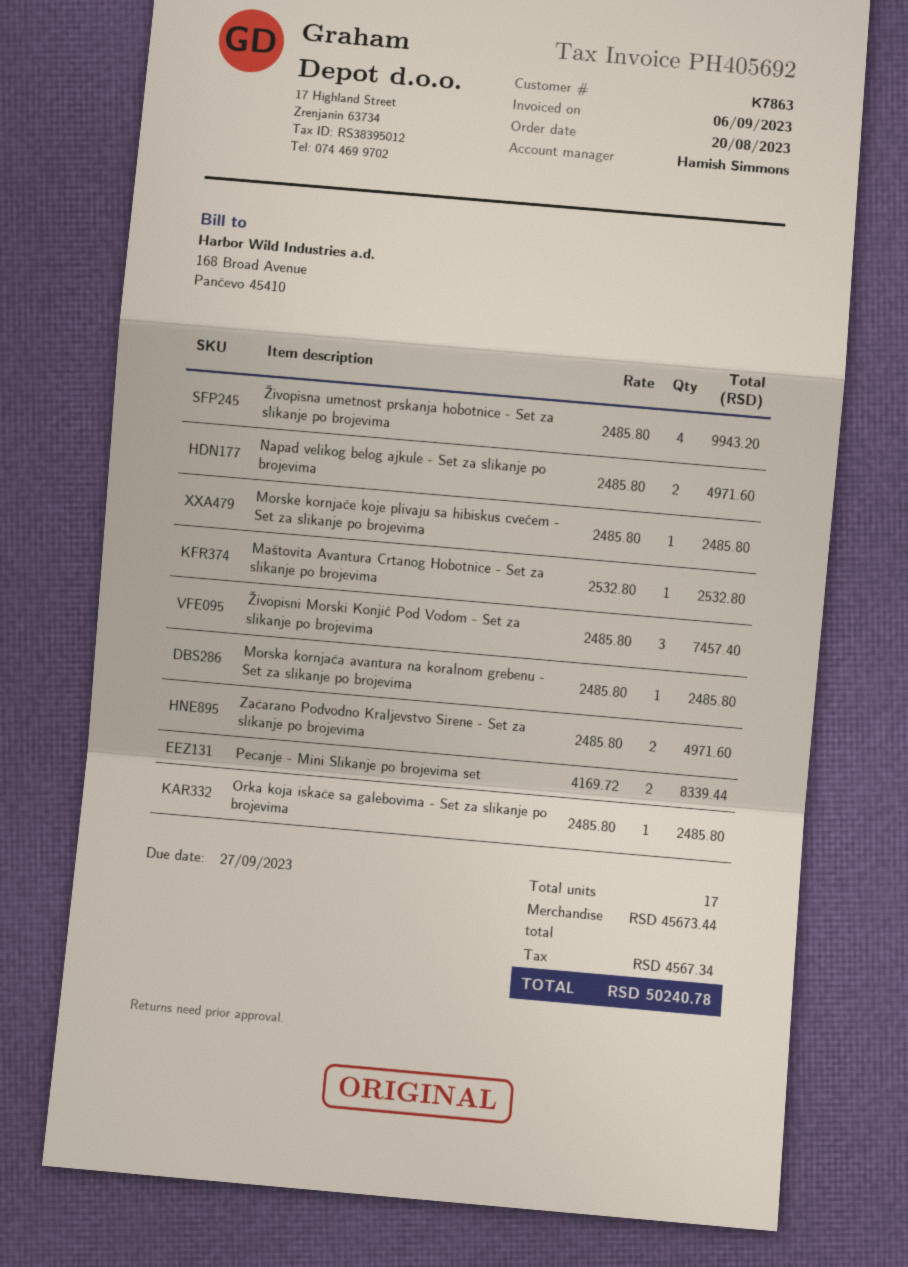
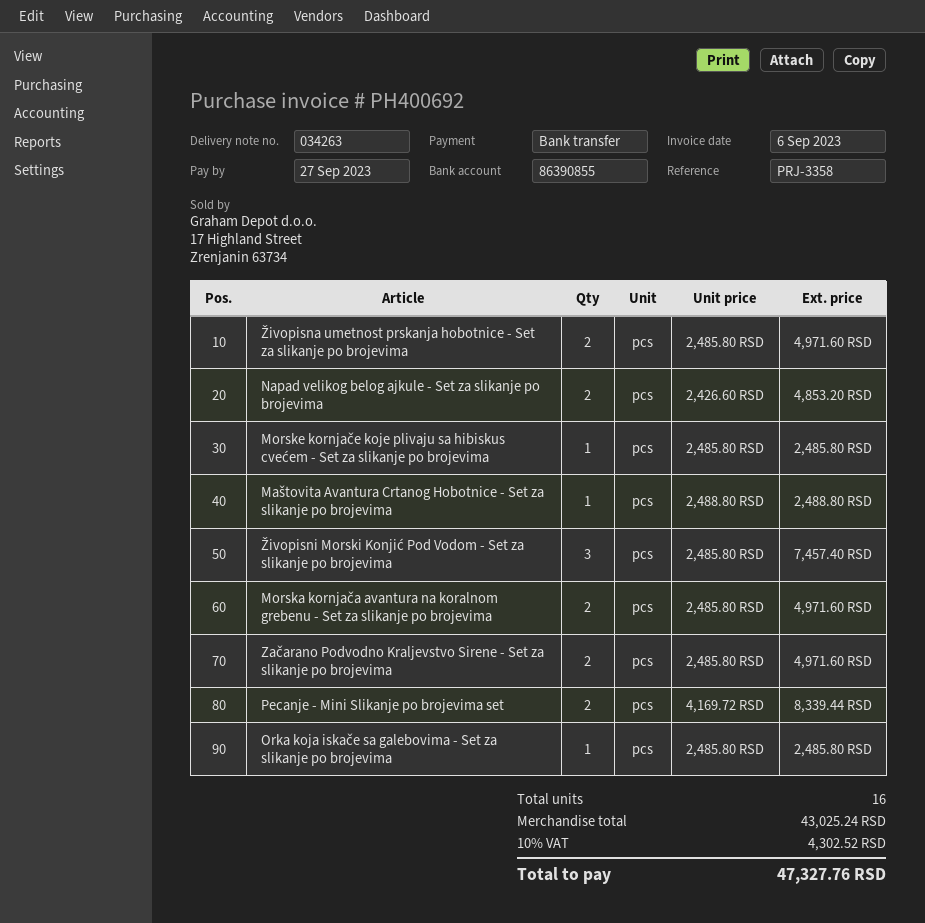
invoice number: PH405692 -> PH400692
Živopisna umetnost prskanja hobotnice - Set za slikanje po brojevima: 4 x 2485.80 = 9943.20 -> 2 x 2485.80 = 4971.60
Napad velikog belog ajkule - Set za slikanje po brojevima: 2 x 2485.80 = 4971.60 -> 2 x 2426.60 = 4853.20
Maštovita Avantura Crtanog Hobotnice - Set za slikanje po brojevima: 1 x 2532.80 = 2532.80 -> 1 x 2488.80 = 2488.80
Morska kornjača avantura na koralnom grebenu - Set za slikanje po brojevima: 1 x 2485.80 = 2485.80 -> 2 x 2485.80 = 4971.60
total quantity: 17 -> 16
subtotal: 45673.44 -> 43025.24
tax: 4567.34 -> 4302.52
total: 50240.78 -> 47327.76

